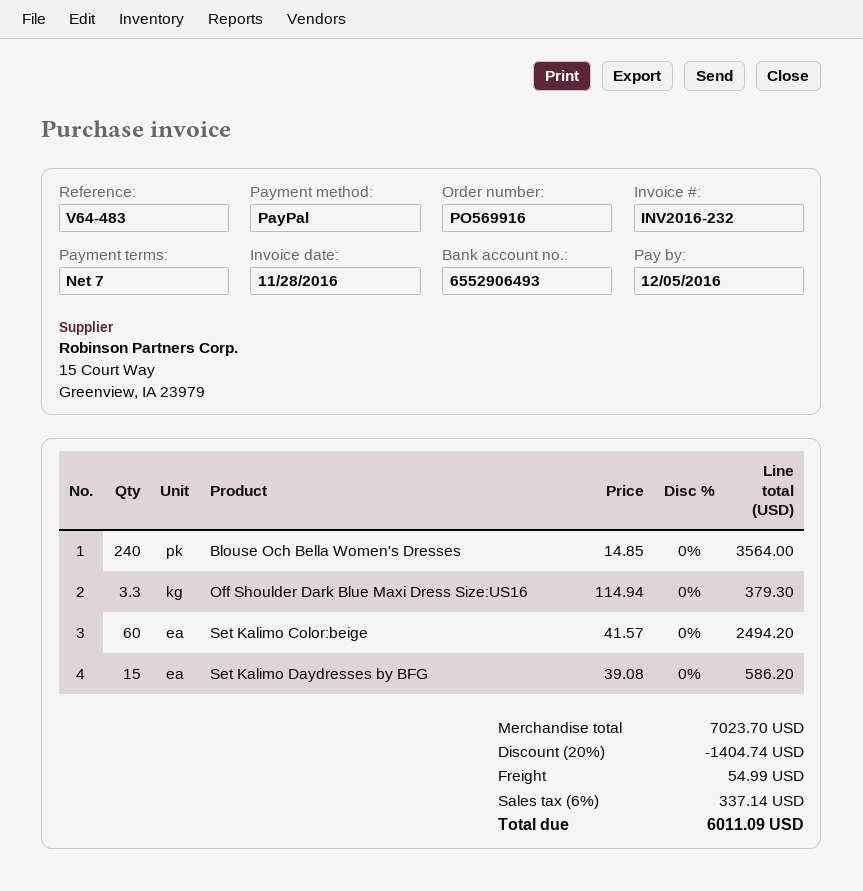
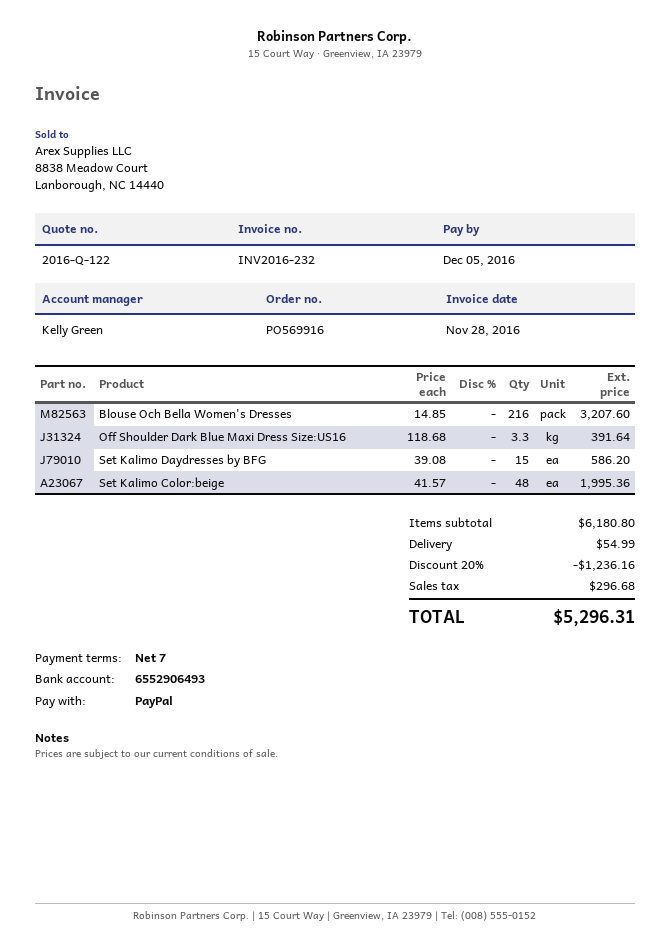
Blouse Och Bella Women's Dresses: 240 x 14.85 = 3564.00 -> 216 x 14.85 = 3207.60
Off Shoulder Dark Blue Maxi Dress Size:US16: 3.3 x 114.94 = 379.30 -> 3.3 x 118.68 = 391.64
Set Kalimo Color:beige: 60 x 41.57 = 2494.20 -> 48 x 41.57 = 1995.36
subtotal: 7023.70 -> 6180.80
discount: 20% = 1404.74 -> 20% = 1236.16
tax: 337.14 -> 296.68
total: 6011.09 -> 5296.31

